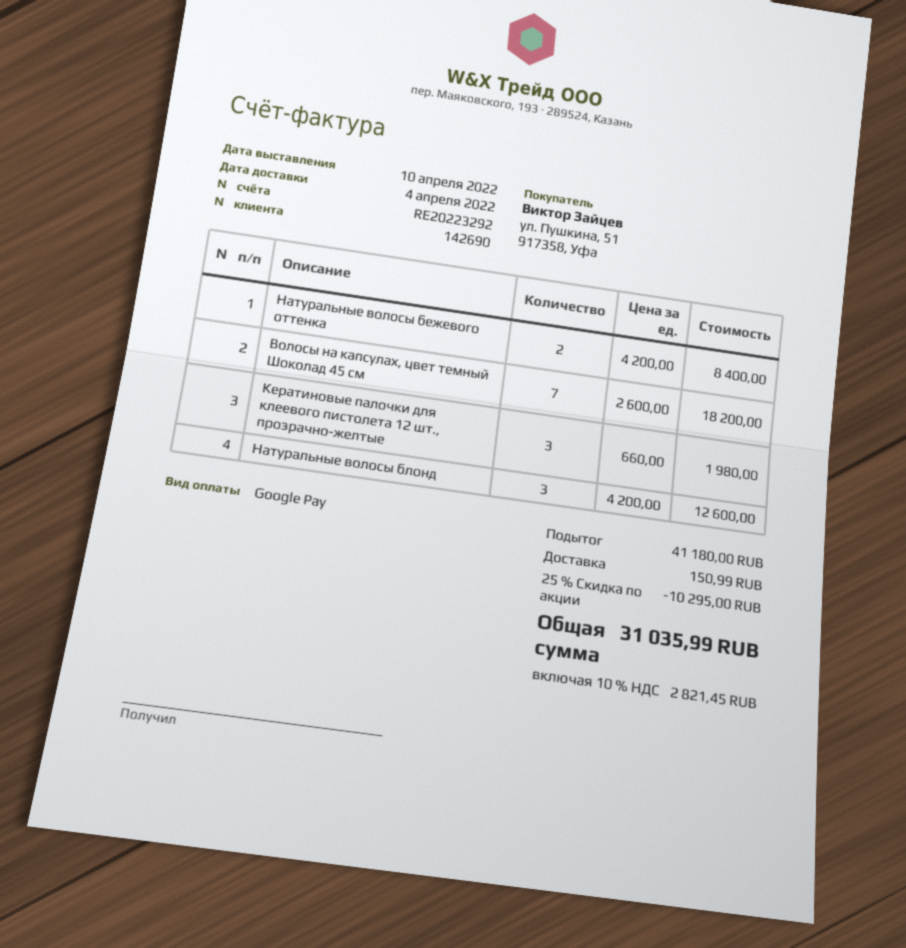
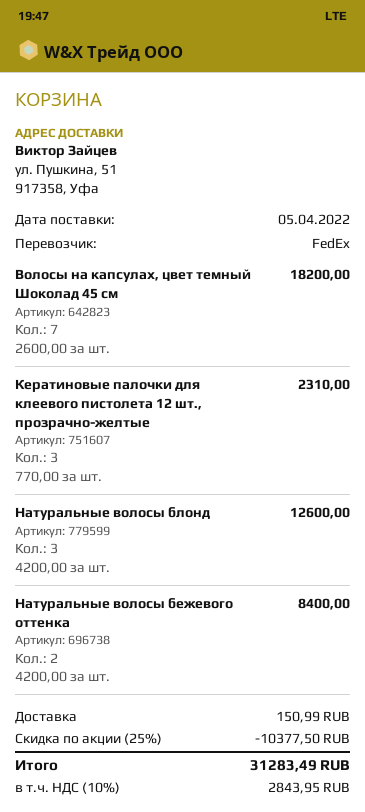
delivery date: 2022-04-04 -> 2022-04-05
Кератиновые палочки для клеевого пистолета 12 шт., прозрачно-желтые: 3 x 660.00 = 1980.00 -> 3 x 770.00 = 2310.00
discount: 25% = 10295.00 -> 25% = 10377.50
tax: 10% = 2821.45 -> 10% = 2843.95
total: 31035.99 -> 31283.49

